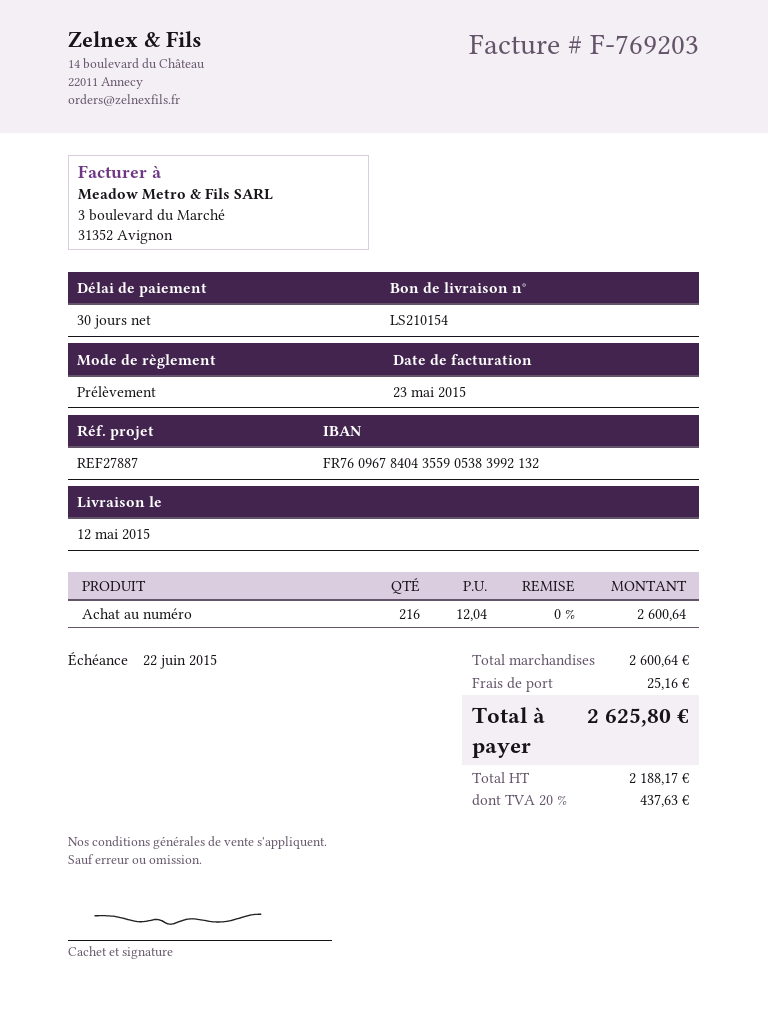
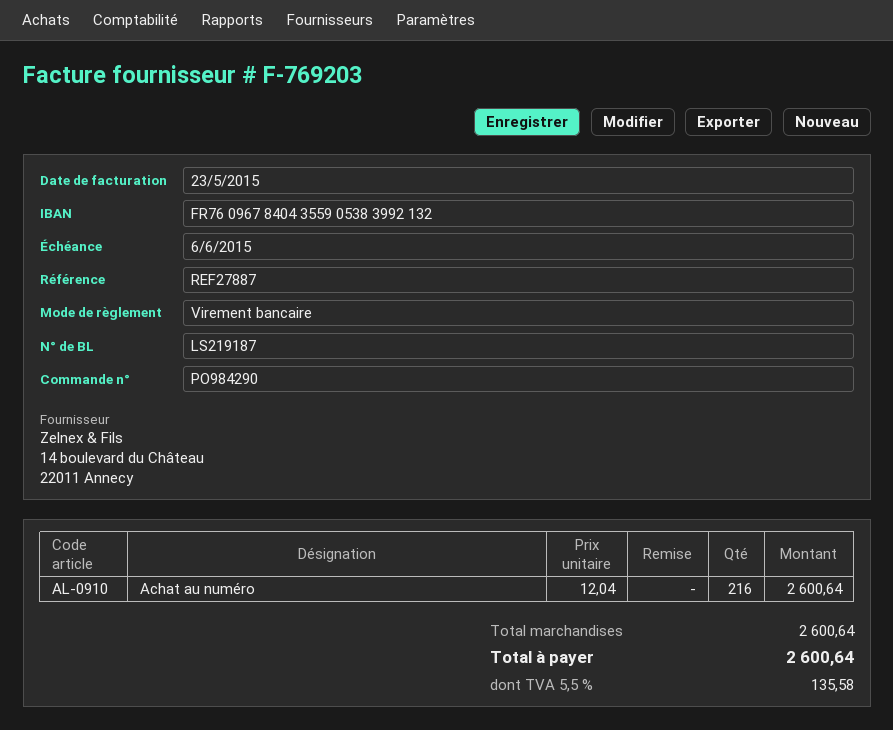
delivery note number: LS210154 -> LS219187
due date: 2015-06-22 -> 2015-06-06
payment method: direct debit -> bank transfer
shipping: 25.16 -> none
tax: 20% = 437.63 -> 5.5% = 135.58
total: 2625.80 -> 2600.64

